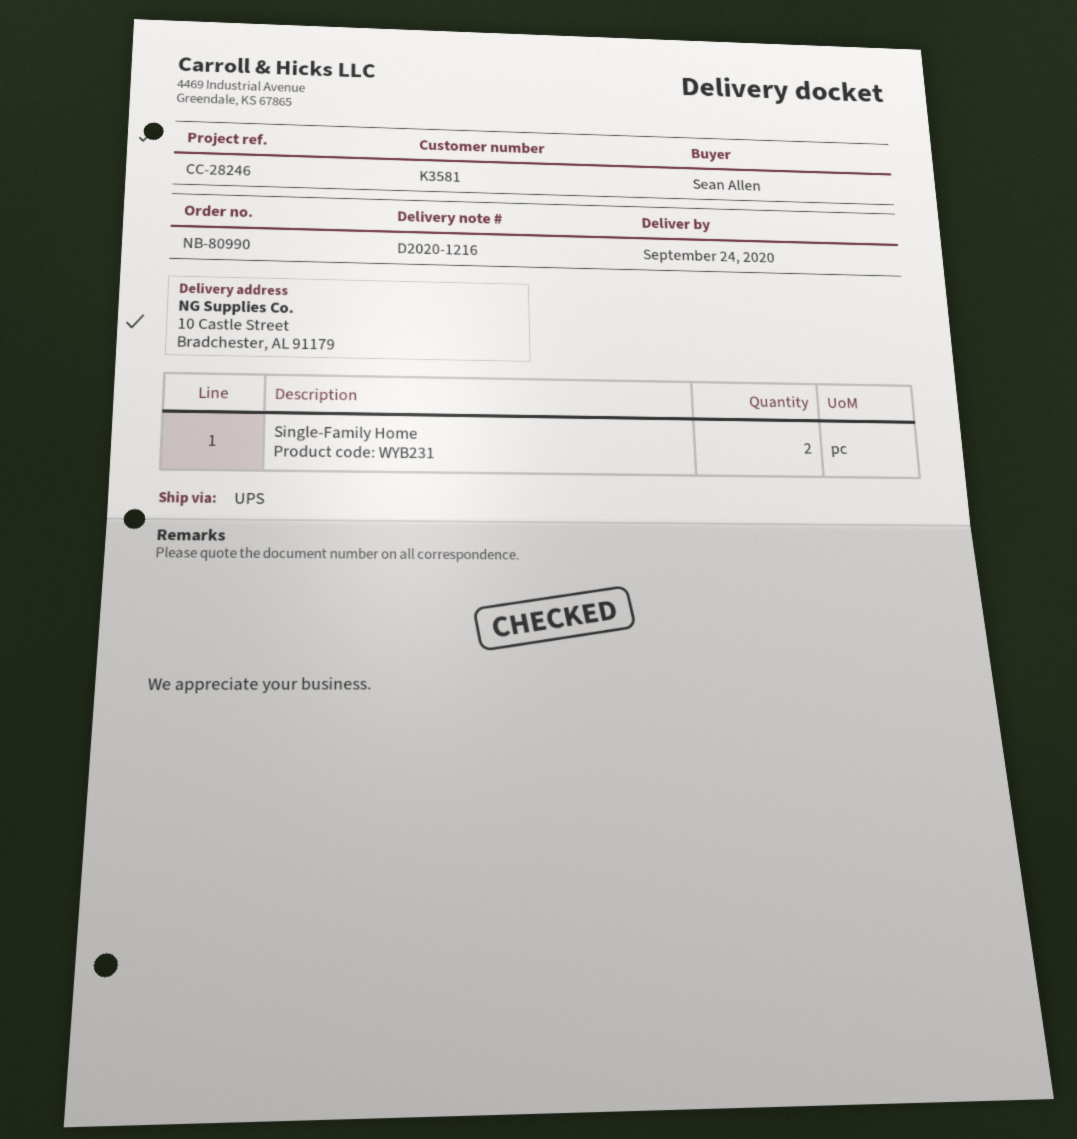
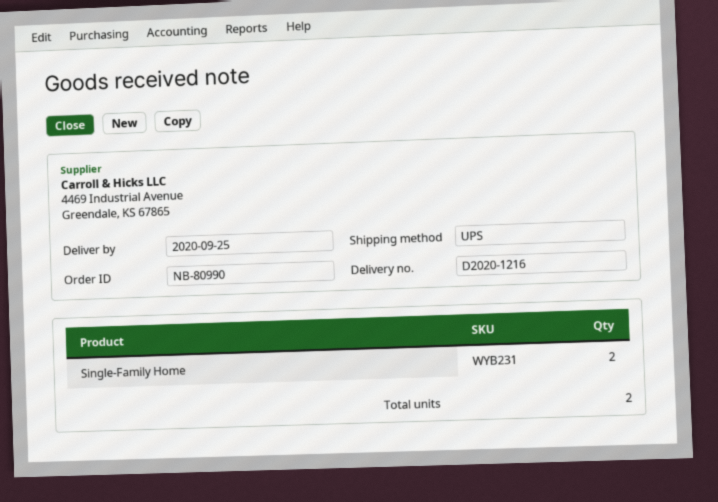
delivery date: 2020-09-24 -> 2020-09-25

